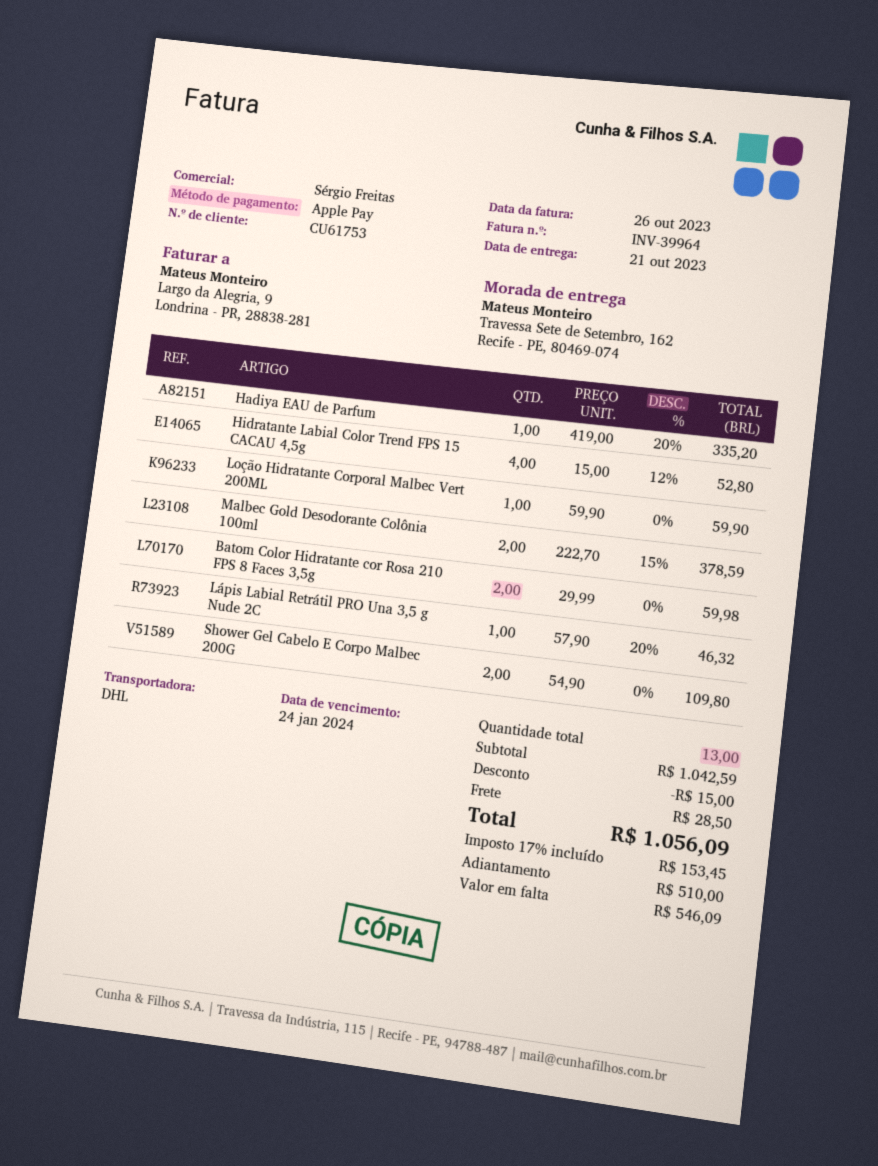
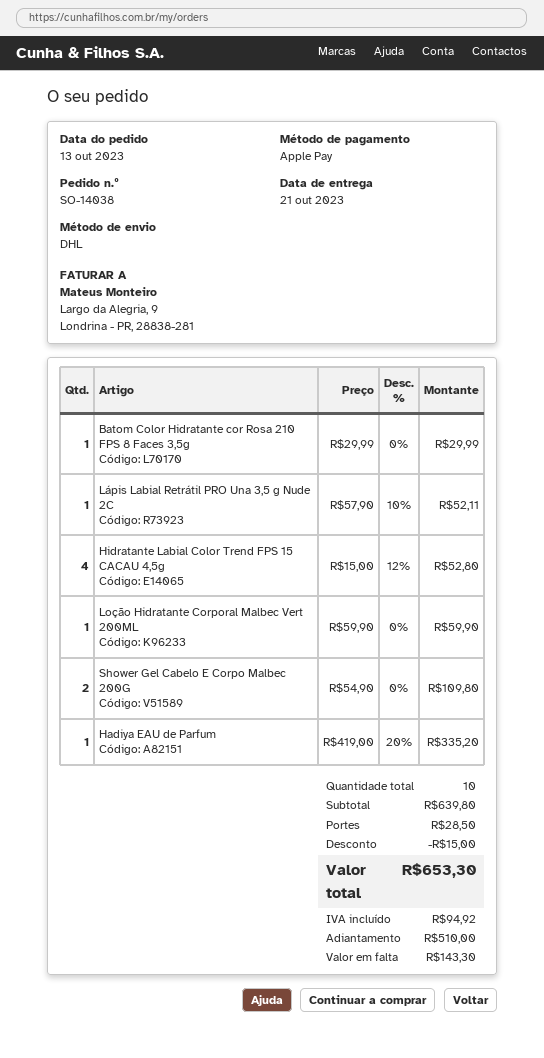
Malbec Gold Desodorante Colônia 100ml: 2 x 222.70 - 15% = 378.59 -> none
Batom Color Hidratante cor Rosa 210 FPS 8 Faces 3,5g: 2 x 29.99 = 59.98 -> 1 x 29.99 = 29.99
Lápis Labial Retrátil PRO Una 3,5 g Nude 2C: 1 x 57.90 - 20% = 46.32 -> 1 x 57.90 - 10% = 52.11
total quantity: 13 -> 10
subtotal: 1042.59 -> 639.80
tax: 153.45 -> 94.92
total: 1056.09 -> 653.30
balance: 546.09 -> 143.30

